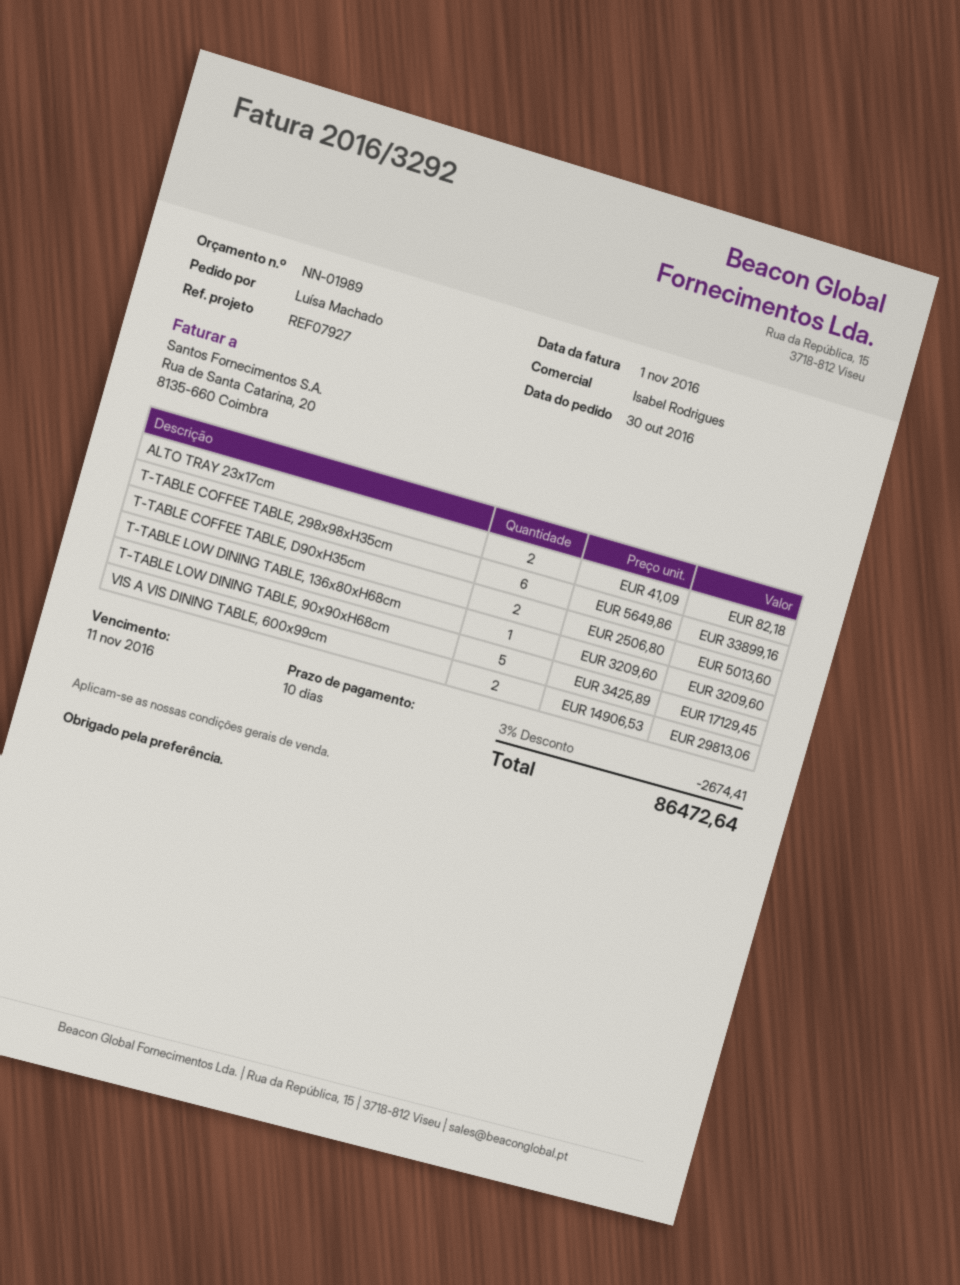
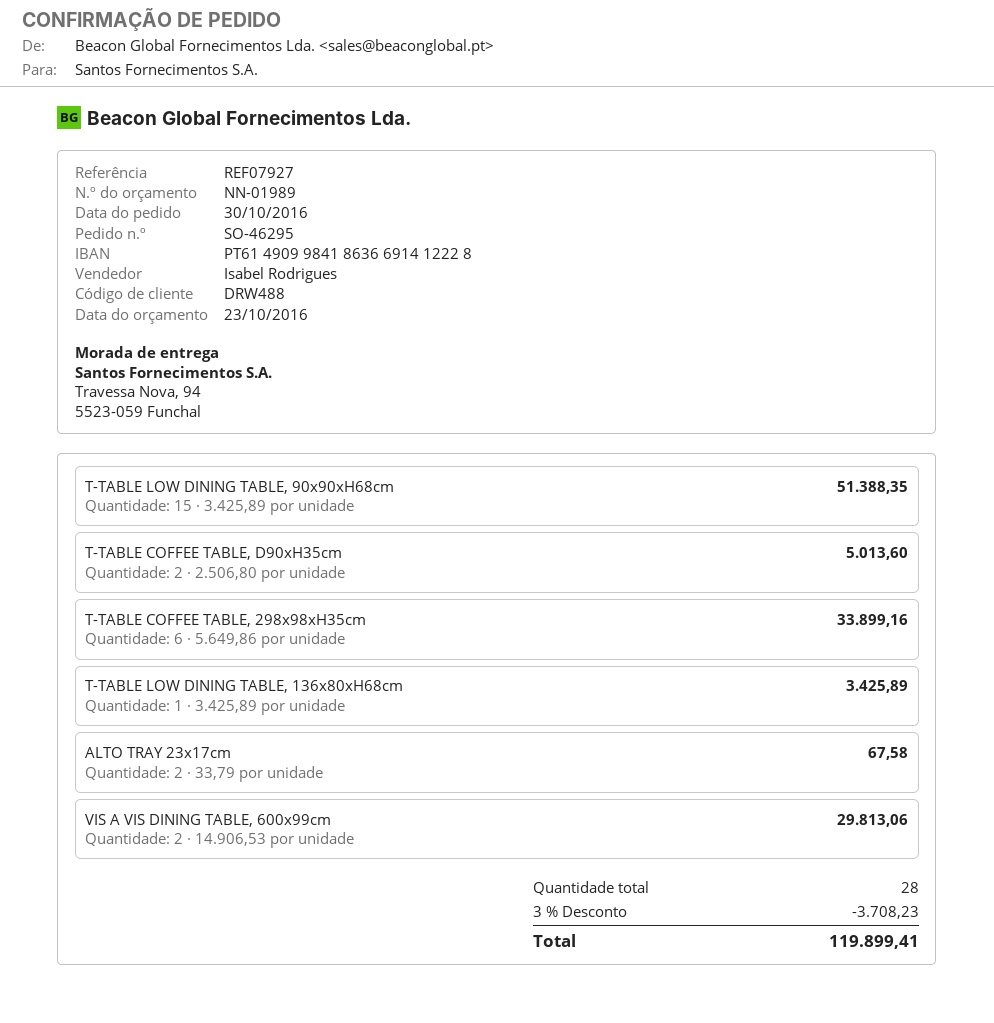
ALTO TRAY 23x17cm: 2 x 41.09 = 82.18 -> 2 x 33.79 = 67.58
T-TABLE LOW DINING TABLE, 136x80xH68cm: 1 x 3209.60 = 3209.60 -> 1 x 3425.89 = 3425.89
T-TABLE LOW DINING TABLE, 90x90xH68cm: 5 x 3425.89 = 17129.45 -> 15 x 3425.89 = 51388.35
discount: 3% = 2674.41 -> 3% = 3708.23
total: 86472.64 -> 119899.41

